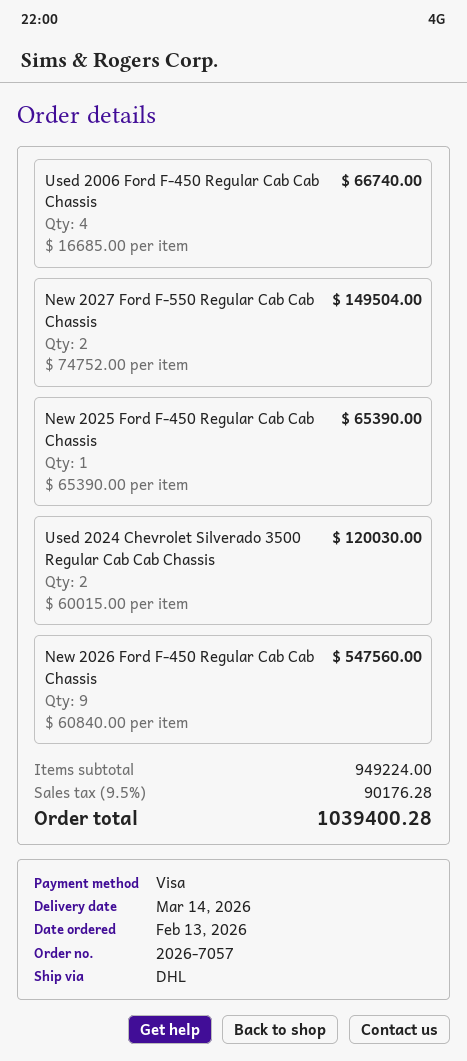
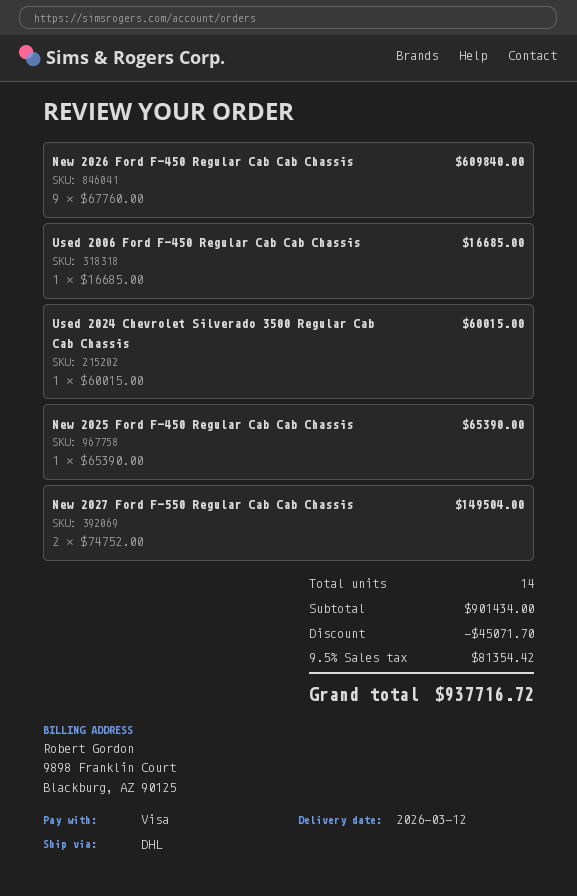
delivery date: 2026-03-14 -> 2026-03-12
Used 2006 Ford F-450 Regular Cab Cab Chassis: 4 x 16685.00 = 66740.00 -> 1 x 16685.00 = 16685.00
Used 2024 Chevrolet Silverado 3500 Regular Cab Cab Chassis: 2 x 60015.00 = 120030.00 -> 1 x 60015.00 = 60015.00
New 2026 Ford F-450 Regular Cab Cab Chassis: 9 x 60840.00 = 547560.00 -> 9 x 67760.00 = 609840.00
subtotal: 949224.00 -> 901434.00
discount: none -> 45071.70
tax: 9.5% = 90176.28 -> 9.5% = 81354.42
total: 1039400.28 -> 937716.72

